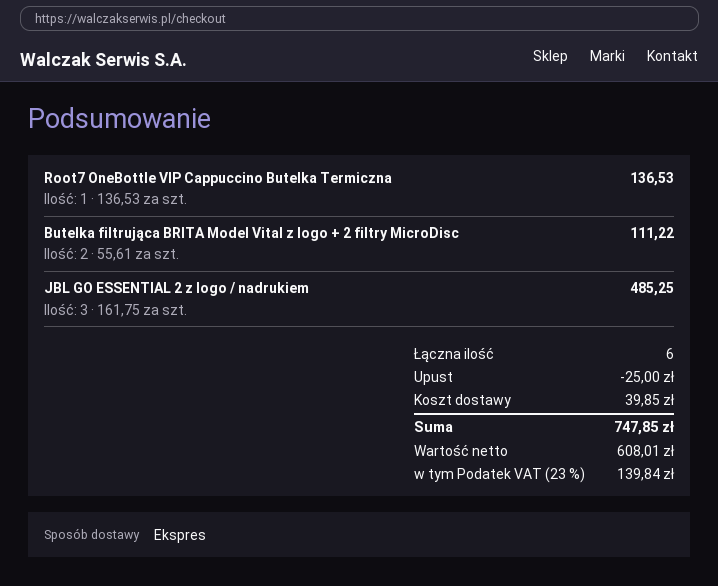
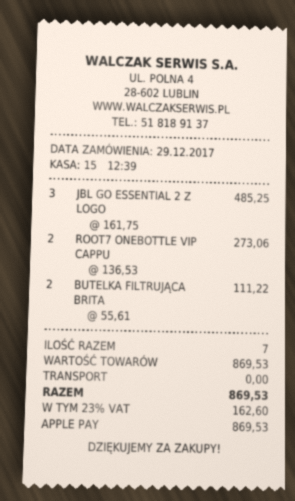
Root7 OneBottle VIP Cappuccino Butelka Termiczna: 1 x 136.53 = 136.53 -> 2 x 136.53 = 273.06
total quantity: 6 -> 7
discount: 25.00 -> none
shipping: 39.85 -> 0.00
tax: 23% = 139.84 -> 23% = 162.60
total: 747.85 -> 869.53

